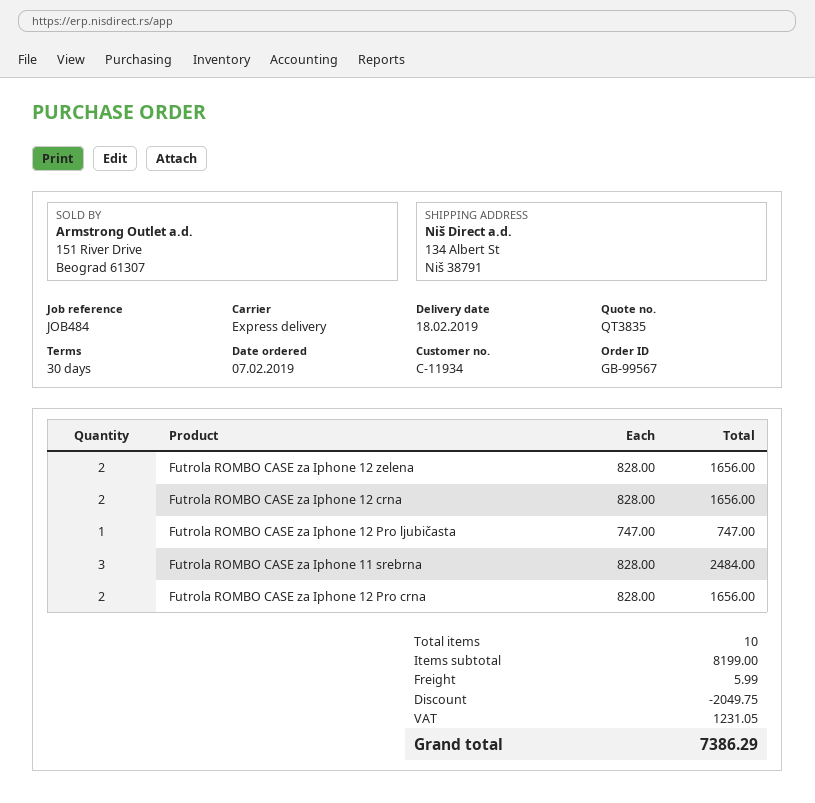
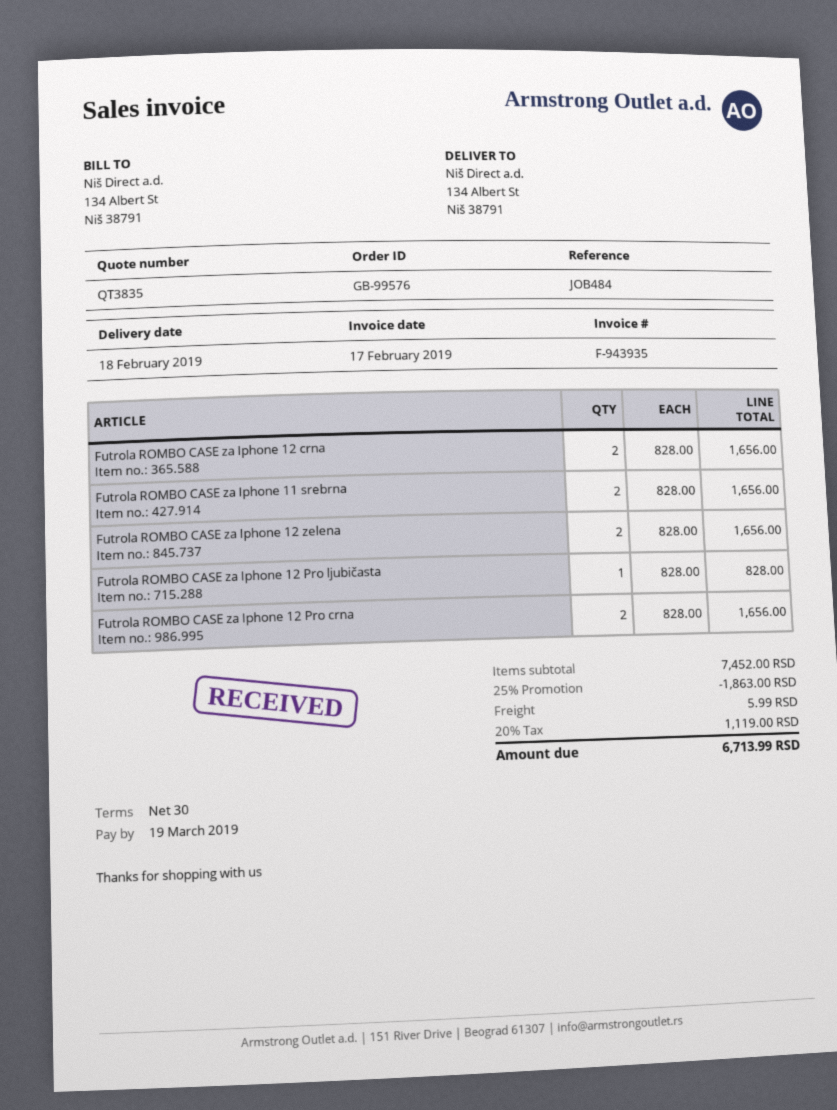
order number: GB-99567 -> GB-99576
Futrola ROMBO CASE za Iphone 12 Pro ljubičasta: 1 x 747.00 = 747.00 -> 1 x 828.00 = 828.00
Futrola ROMBO CASE za Iphone 11 srebrna: 3 x 828.00 = 2484.00 -> 2 x 828.00 = 1656.00
subtotal: 8199.00 -> 7452.00
discount: 2049.75 -> 1863.00
tax: 1231.05 -> 1119.00
total: 7386.29 -> 6713.99

